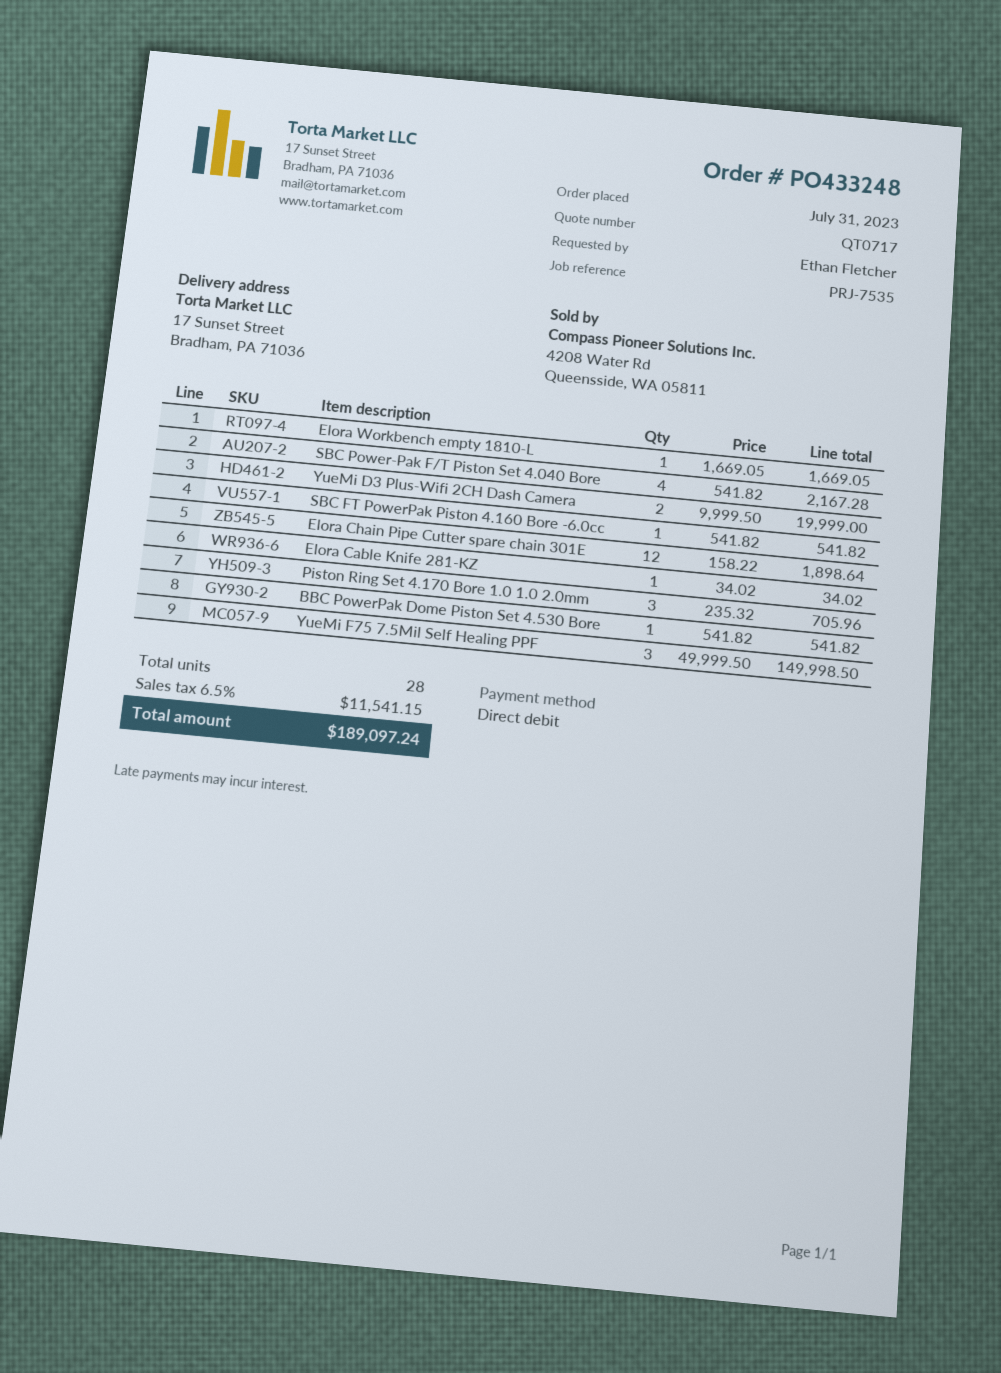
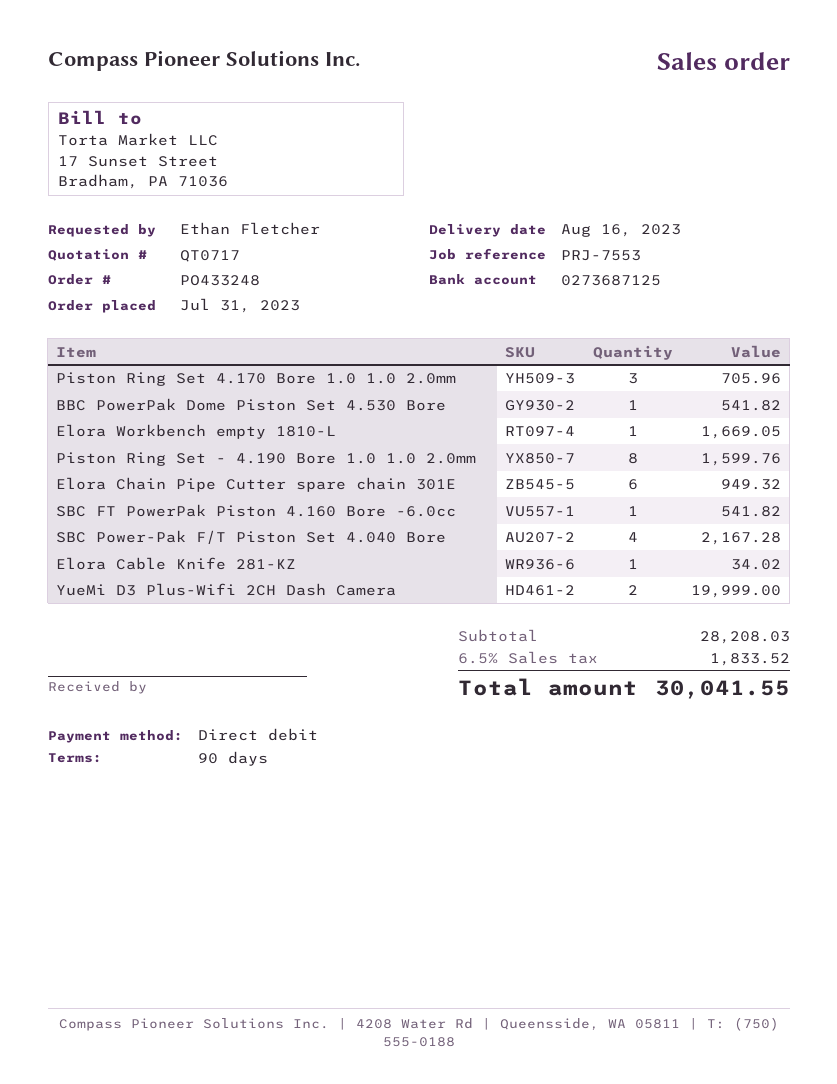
reference: PRJ-7535 -> PRJ-7553
Elora Chain Pipe Cutter spare chain 301E: 12 for 1898.64 -> 6 for 949.32
YueMi F75 7.5Mil Self Healing PPF: 3 for 149998.50 -> none
Piston Ring Set - 4.190 Bore 1.0 1.0 2.0mm: none -> 8 for 1599.76
tax: 6.5% = 11541.15 -> 6.5% = 1833.52
total: 189097.24 -> 30041.55

